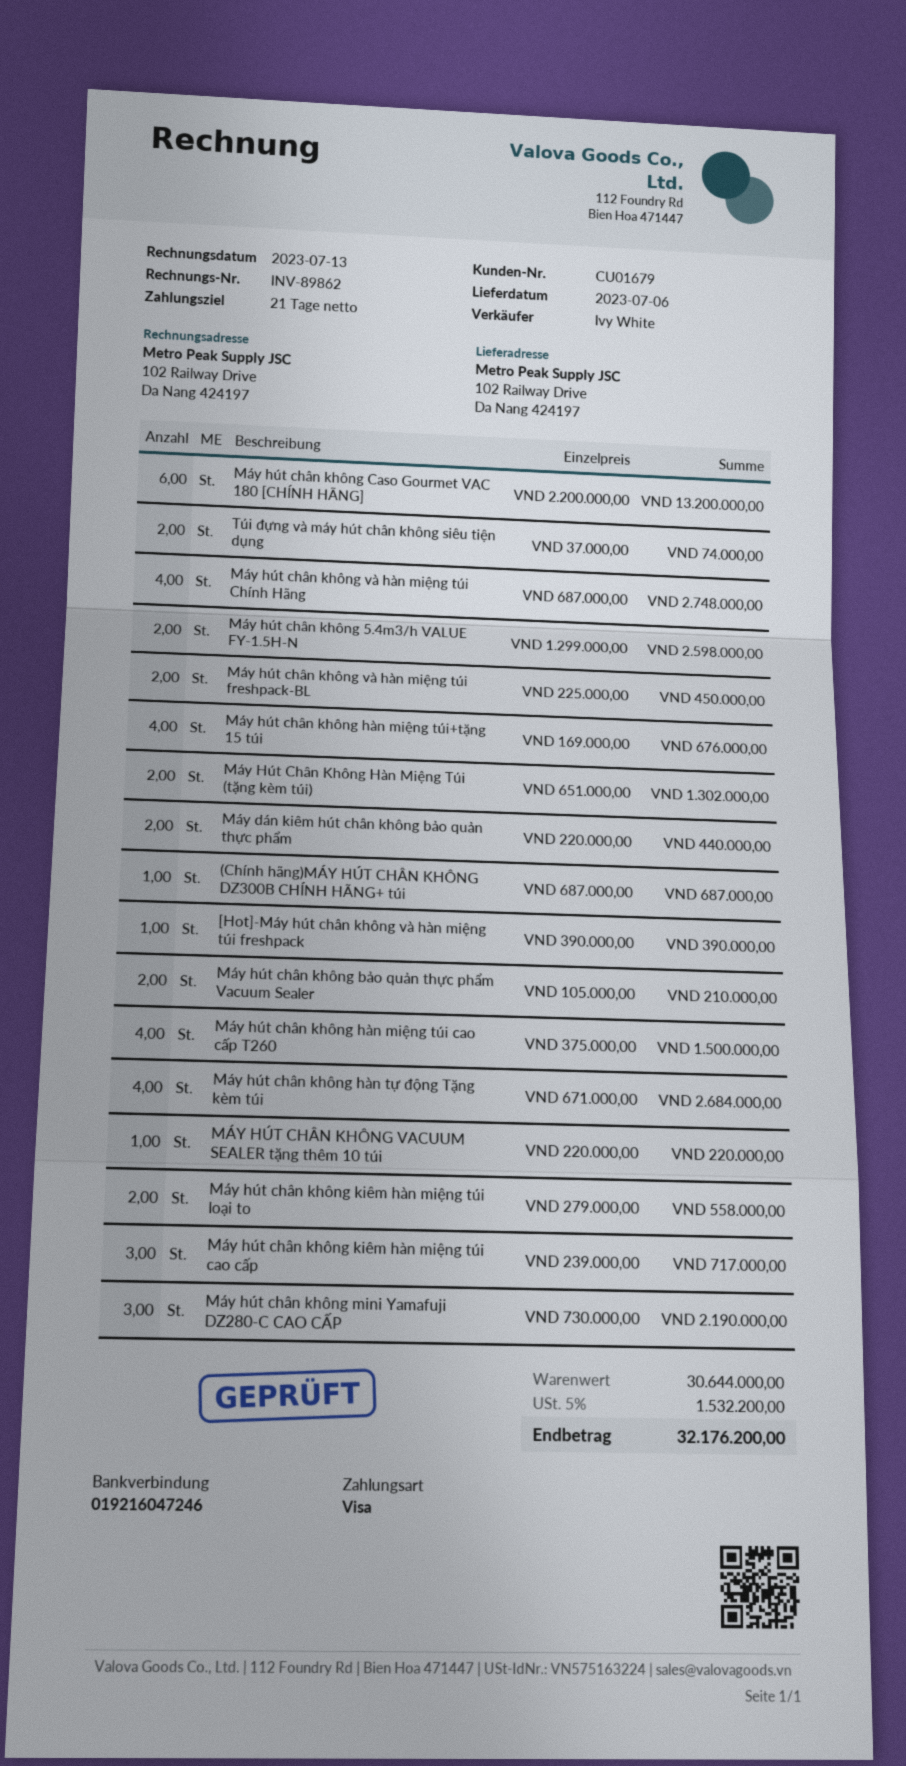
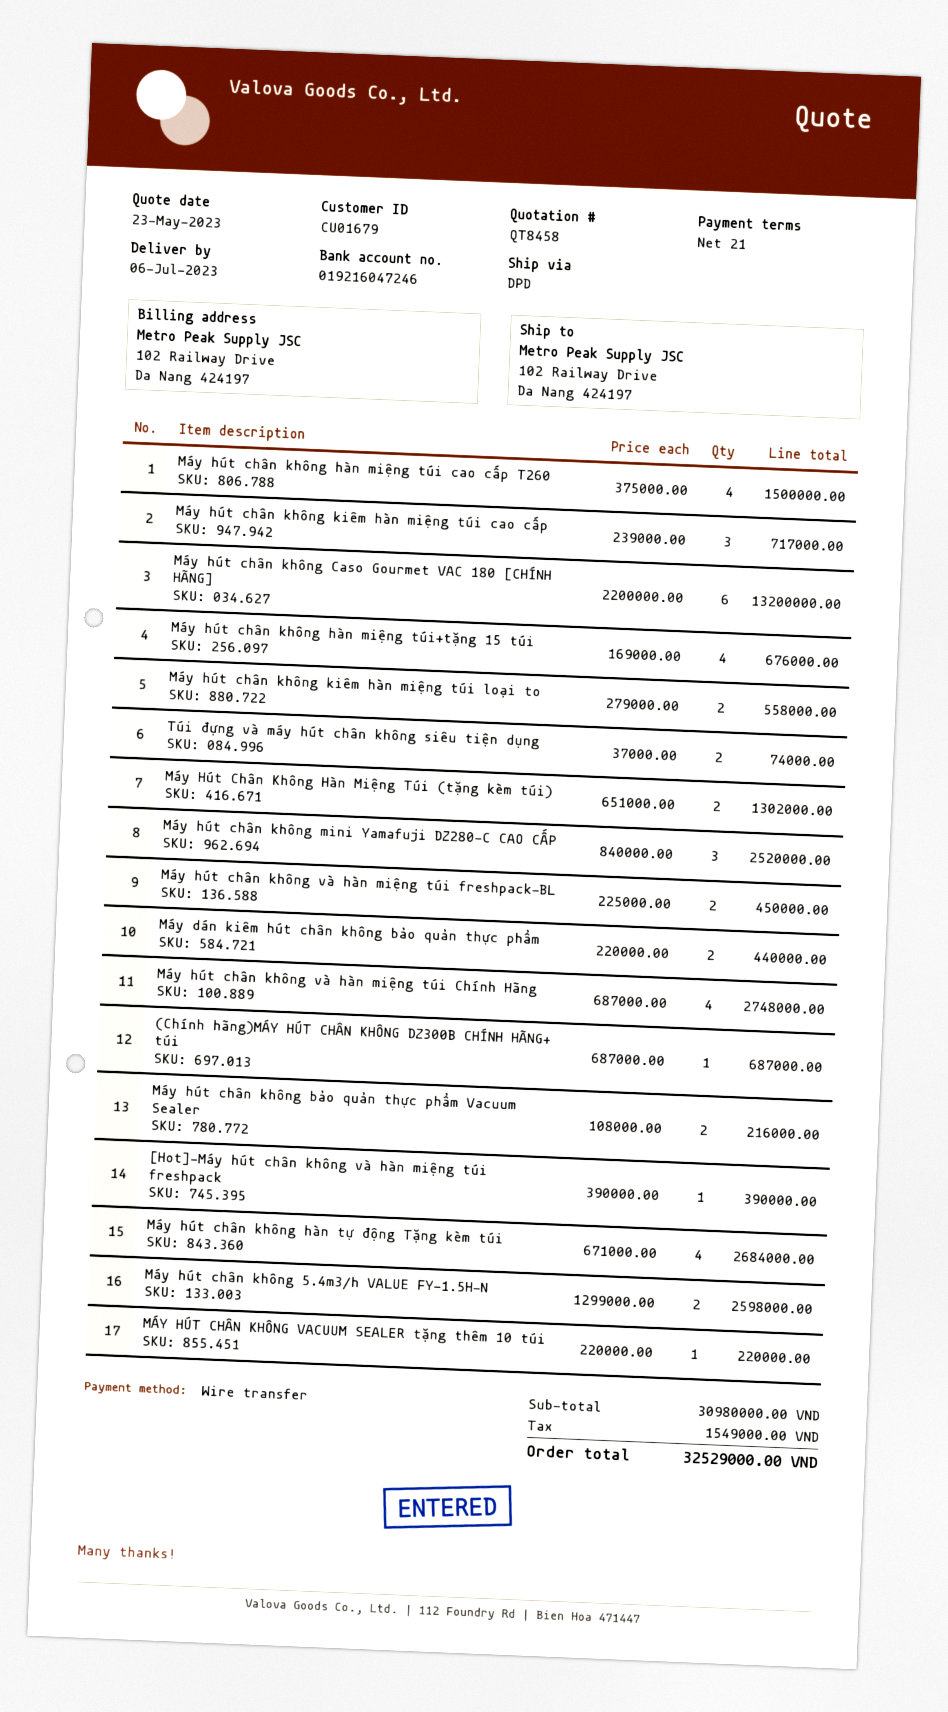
payment method: Visa -> bank transfer
Máy hút chân không bảo quản thực phẩm Vacuum Sealer: 2 x 105000.00 = 210000.00 -> 2 x 108000.00 = 216000.00
Máy hút chân không mini Yamafuji DZ280-C CAO CẤP: 3 x 730000.00 = 2190000.00 -> 3 x 840000.00 = 2520000.00
subtotal: 30644000.00 -> 30980000.00
tax: 1532200.00 -> 1549000.00
total: 32176200.00 -> 32529000.00

